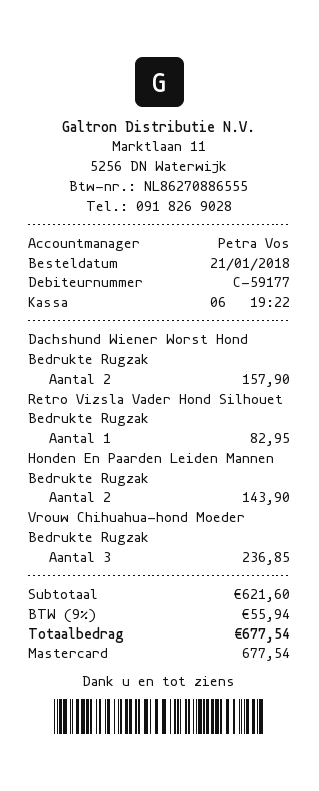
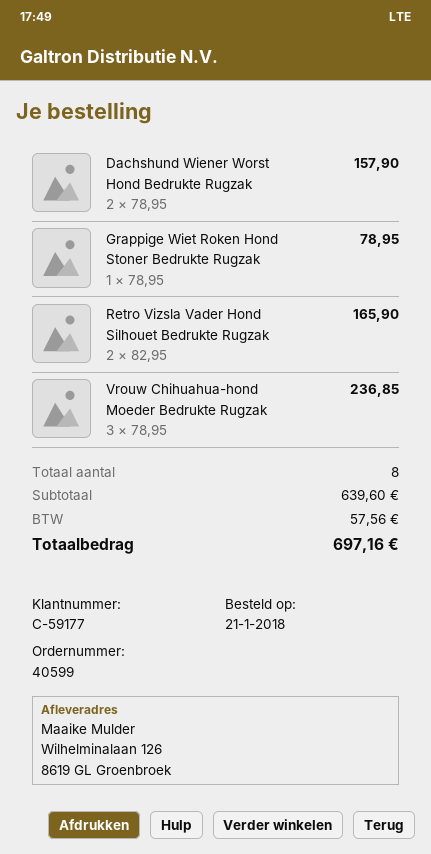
Retro Vizsla Vader Hond Silhouet Bedrukte Rugzak: 1 for 82.95 -> 2 for 165.90
Honden En Paarden Leiden Mannen Bedrukte Rugzak: 2 for 143.90 -> none
Grappige Wiet Roken Hond Stoner Bedrukte Rugzak: none -> 1 for 78.95
subtotal: 621.60 -> 639.60
tax: 55.94 -> 57.56
total: 677.54 -> 697.16

